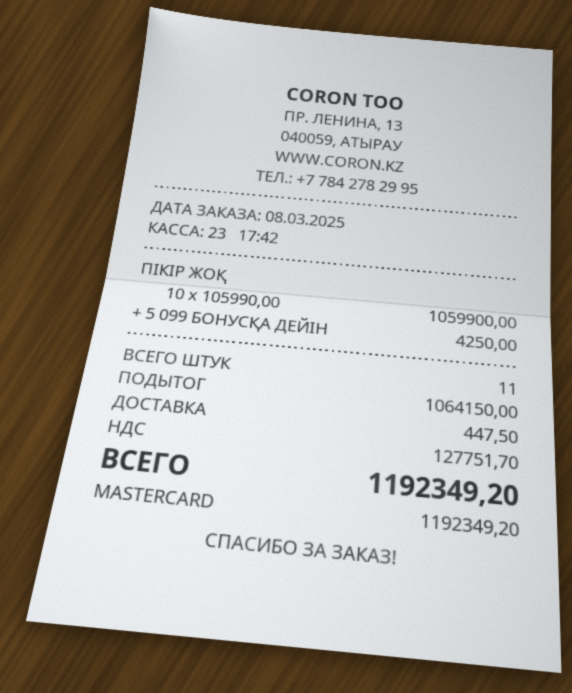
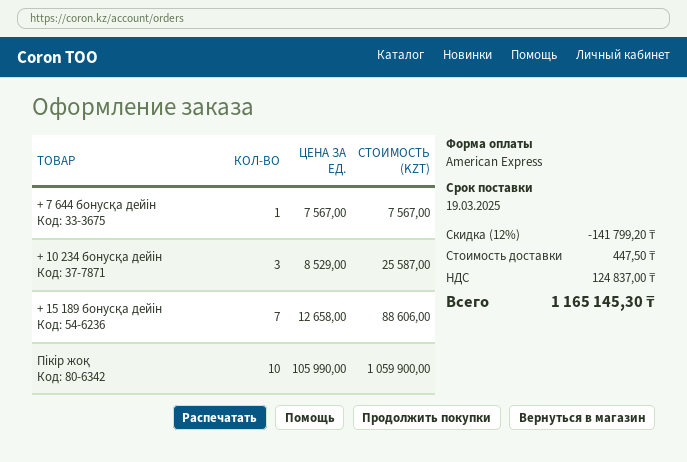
payment method: Mastercard -> American Express
+ 5 099 БОНУСҚА ДЕЙІН: 1 x 4250.00 = 4250.00 -> none
+ 7 644 бонусқа дейін: none -> 1 x 7567.00 = 7567.00
+ 10 234 бонусқа дейін: none -> 3 x 8529.00 = 25587.00
+ 15 189 бонусқа дейін: none -> 7 x 12658.00 = 88606.00
discount: none -> 12% = 141799.20
tax: 127751.70 -> 124837.00
total: 1192349.20 -> 1165145.30

